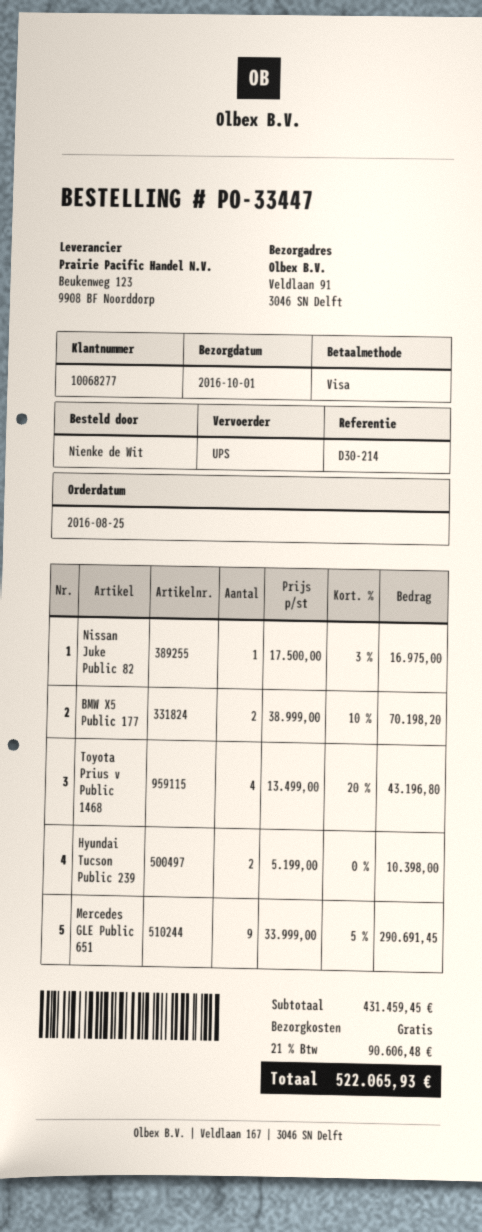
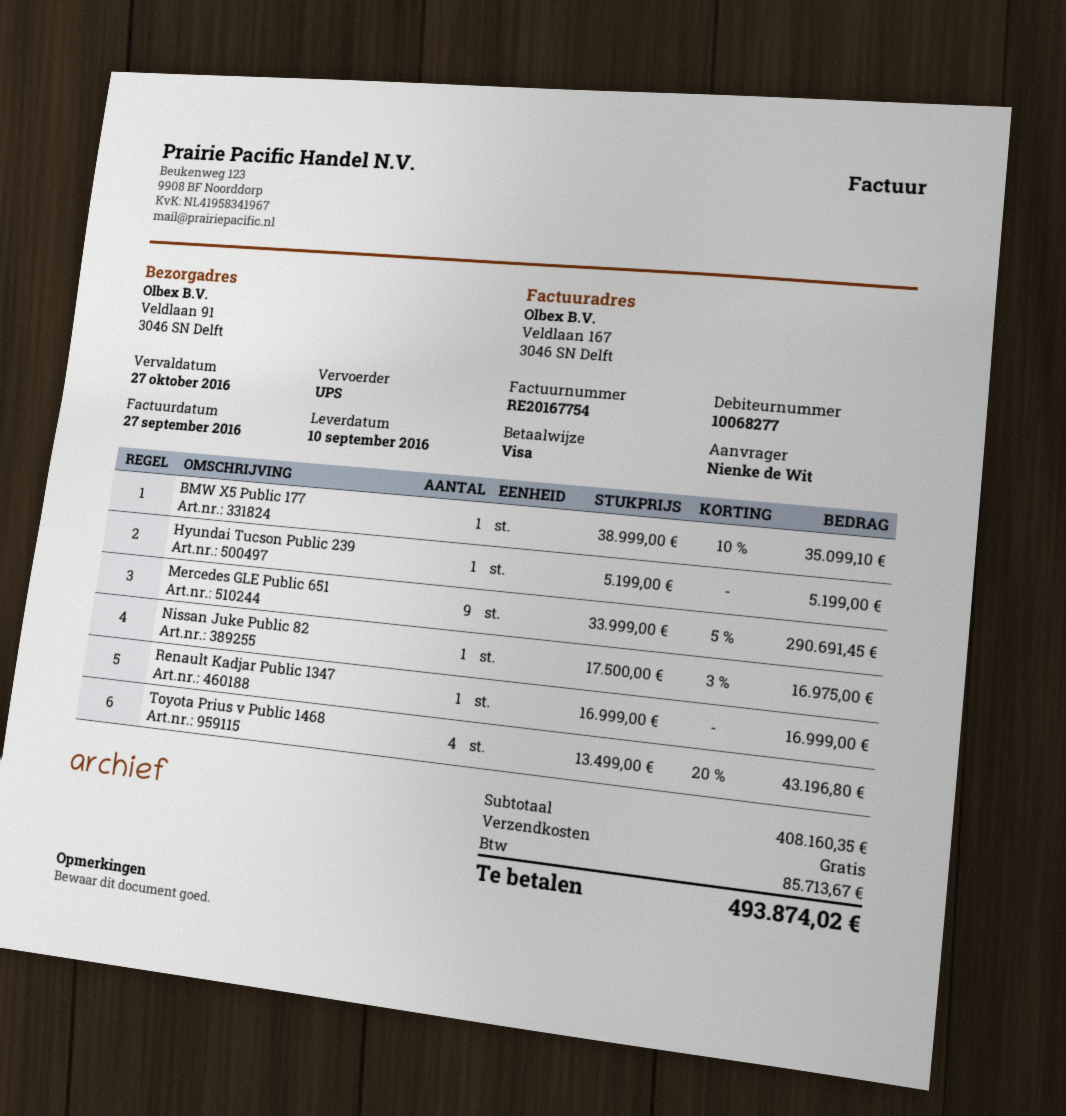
delivery date: 2016-10-01 -> 2016-09-10
BMW X5 Public 177: 2 x 38999.00 - 10% = 70198.20 -> 1 x 38999.00 - 10% = 35099.10
Hyundai Tucson Public 239: 2 x 5199.00 = 10398.00 -> 1 x 5199.00 = 5199.00
Renault Kadjar Public 1347: none -> 1 x 16999.00 = 16999.00
subtotal: 431459.45 -> 408160.35
tax: 90606.48 -> 85713.67
total: 522065.93 -> 493874.02

